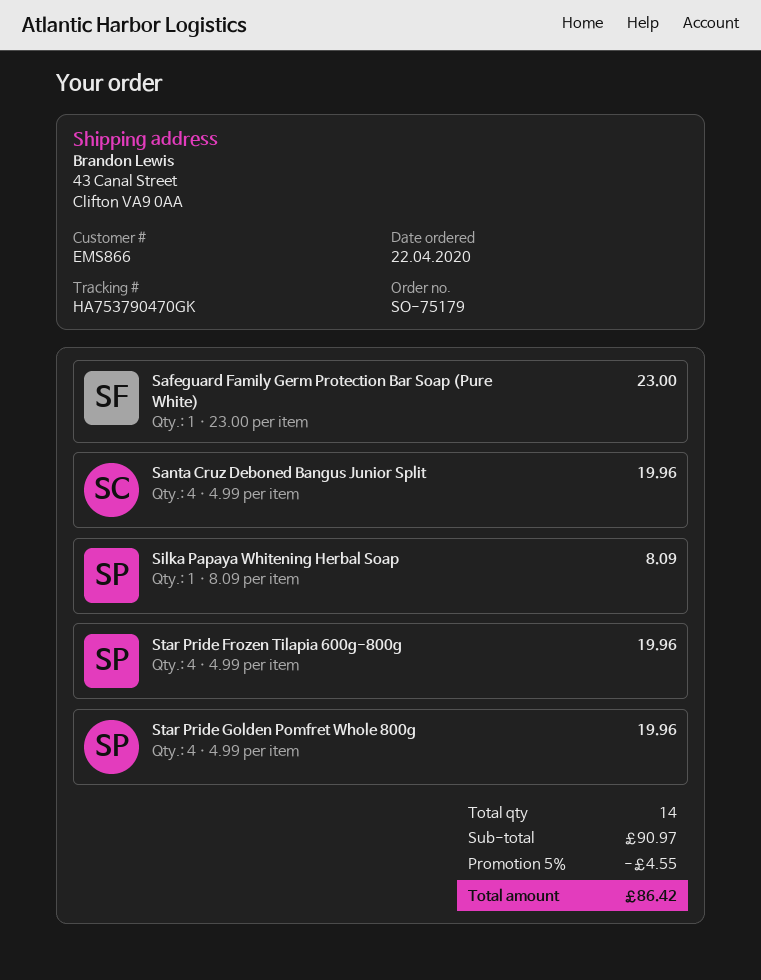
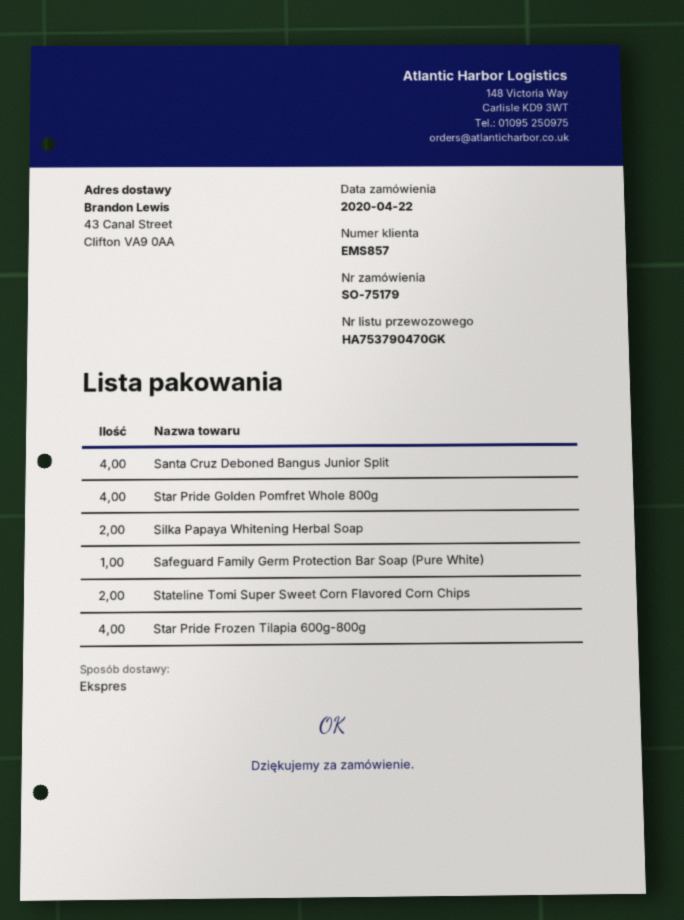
customer number: EMS866 -> EMS857
Silka Papaya Whitening Herbal Soap: 1 -> 2
Stateline Tomi Super Sweet Corn Flavored Corn Chips: none -> 2

